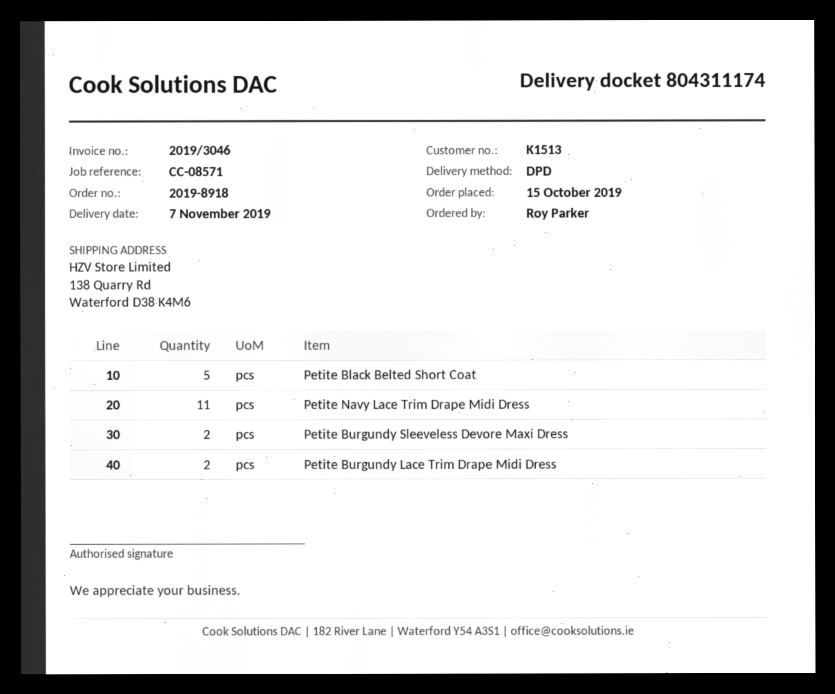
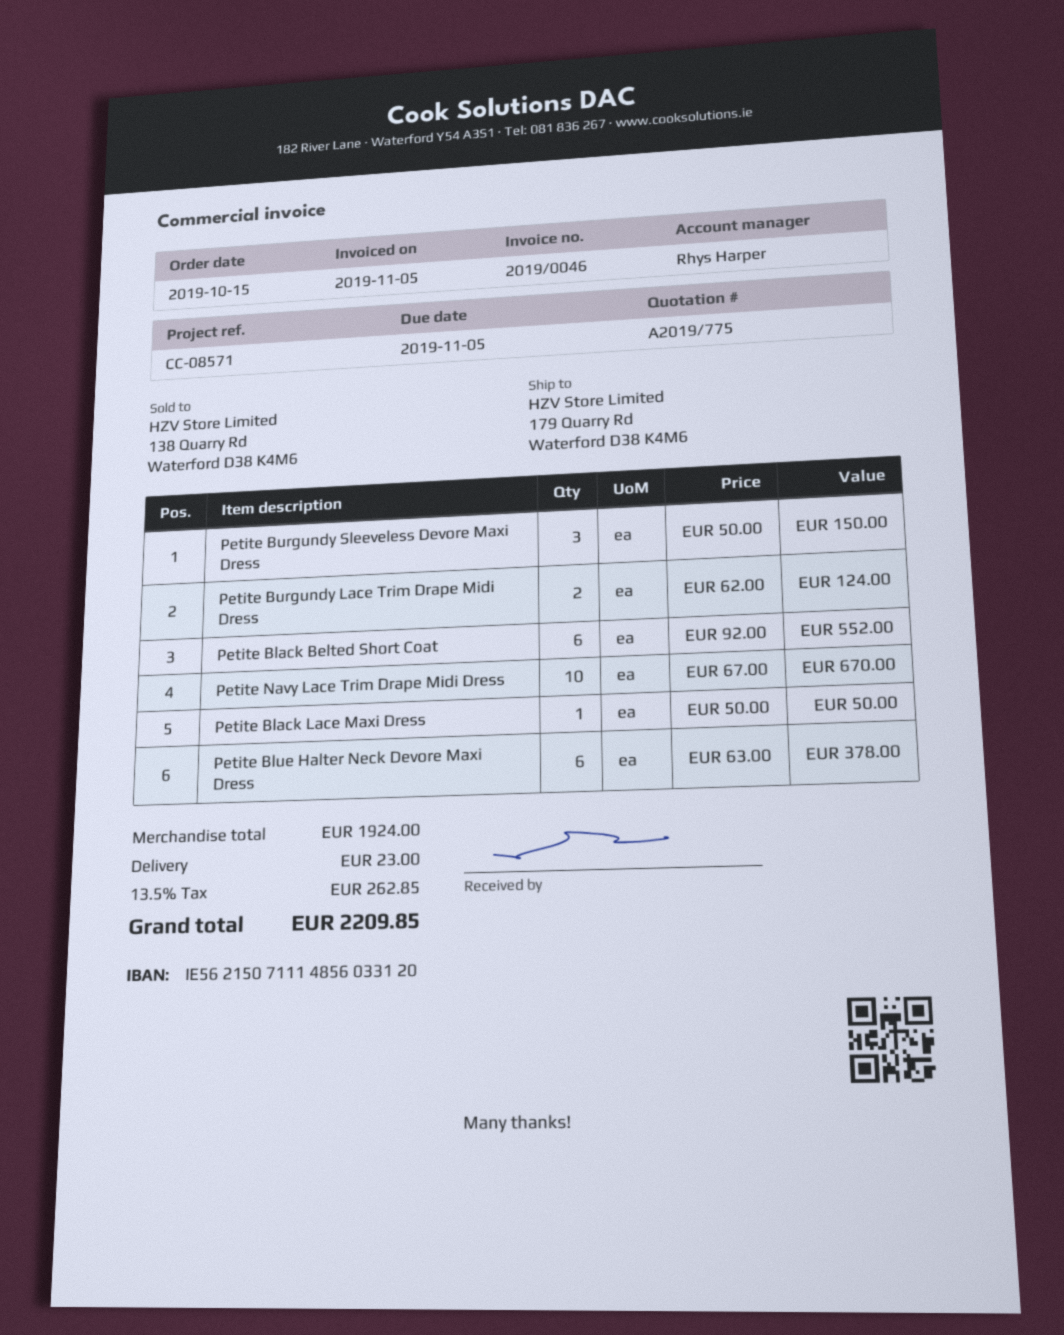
invoice number: 2019/3046 -> 2019/0046
ship to: 138 Quarry Rd, Waterford D38 K4M6 -> 179 Quarry Rd, Waterford D38 K4M6
Petite Black Belted Short Coat: 5 -> 6
Petite Navy Lace Trim Drape Midi Dress: 11 -> 10
Petite Burgundy Sleeveless Devore Maxi Dress: 2 -> 3
Petite Black Lace Maxi Dress: none -> 1
Petite Blue Halter Neck Devore Maxi Dress: none -> 6

